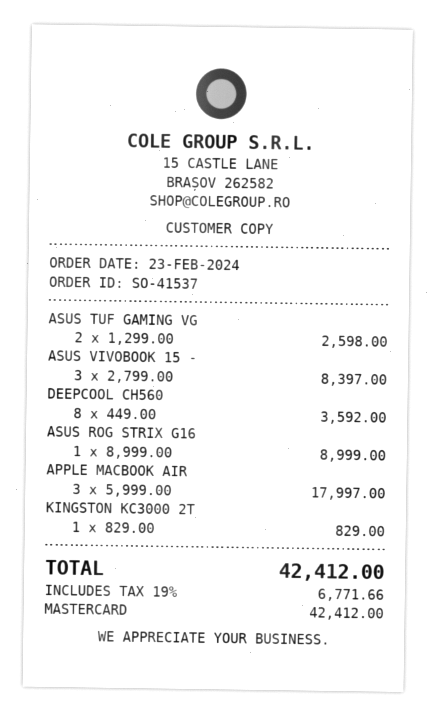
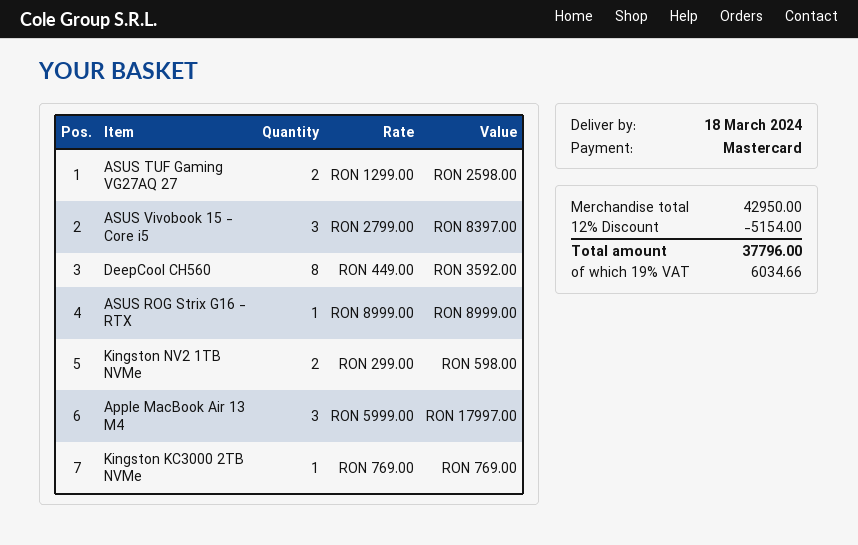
KINGSTON KC3000 2T: 1 x 829.00 = 829.00 -> 1 x 769.00 = 769.00
Kingston NV2 1TB NVMe: none -> 2 x 299.00 = 598.00
discount: none -> 12% = 5154.00
tax: 19% = 6771.66 -> 19% = 6034.66
total: 42412.00 -> 37796.00

